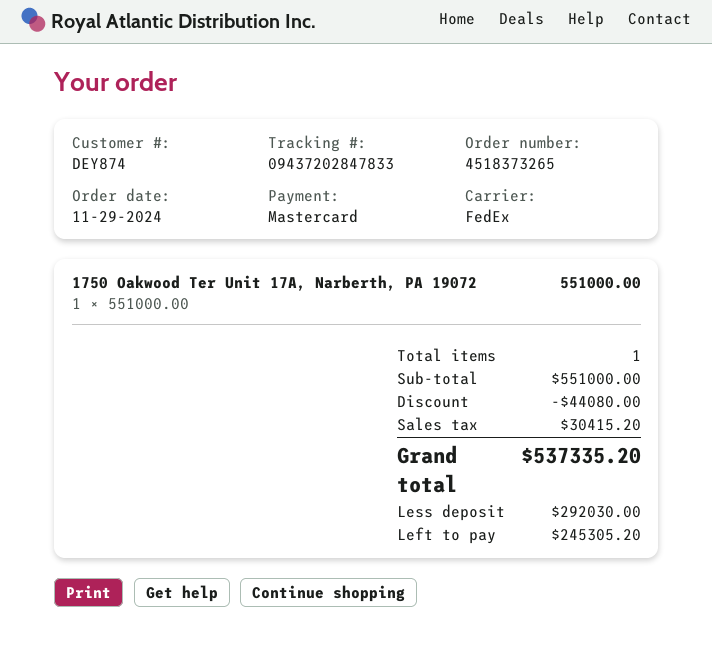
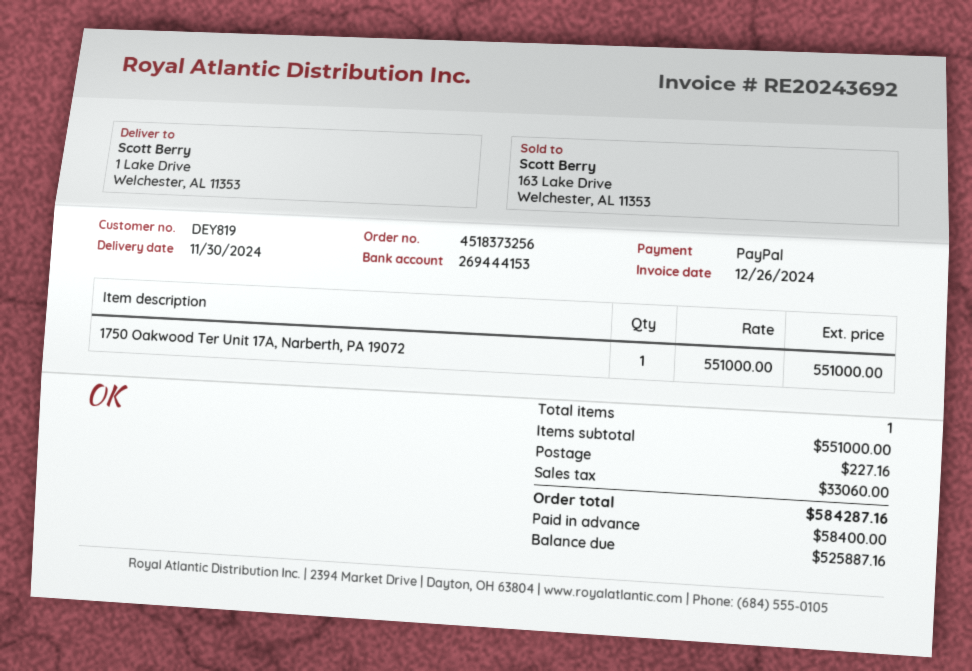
order number: 4518373265 -> 4518373256
customer number: DEY874 -> DEY819
payment method: Mastercard -> PayPal
discount: 44080.00 -> none
shipping: none -> 227.16
tax: 30415.20 -> 33060.00
total: 537335.20 -> 584287.16
deposit: 292030.00 -> 58400.00
balance: 245305.20 -> 525887.16

